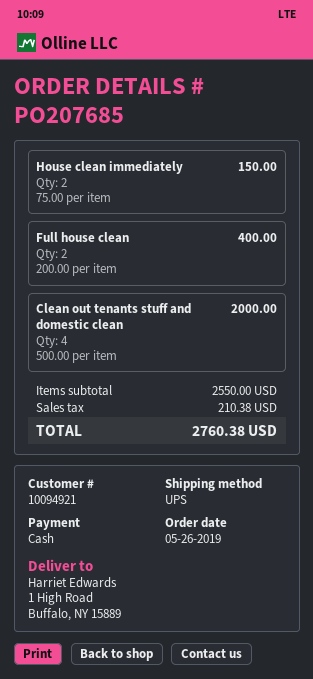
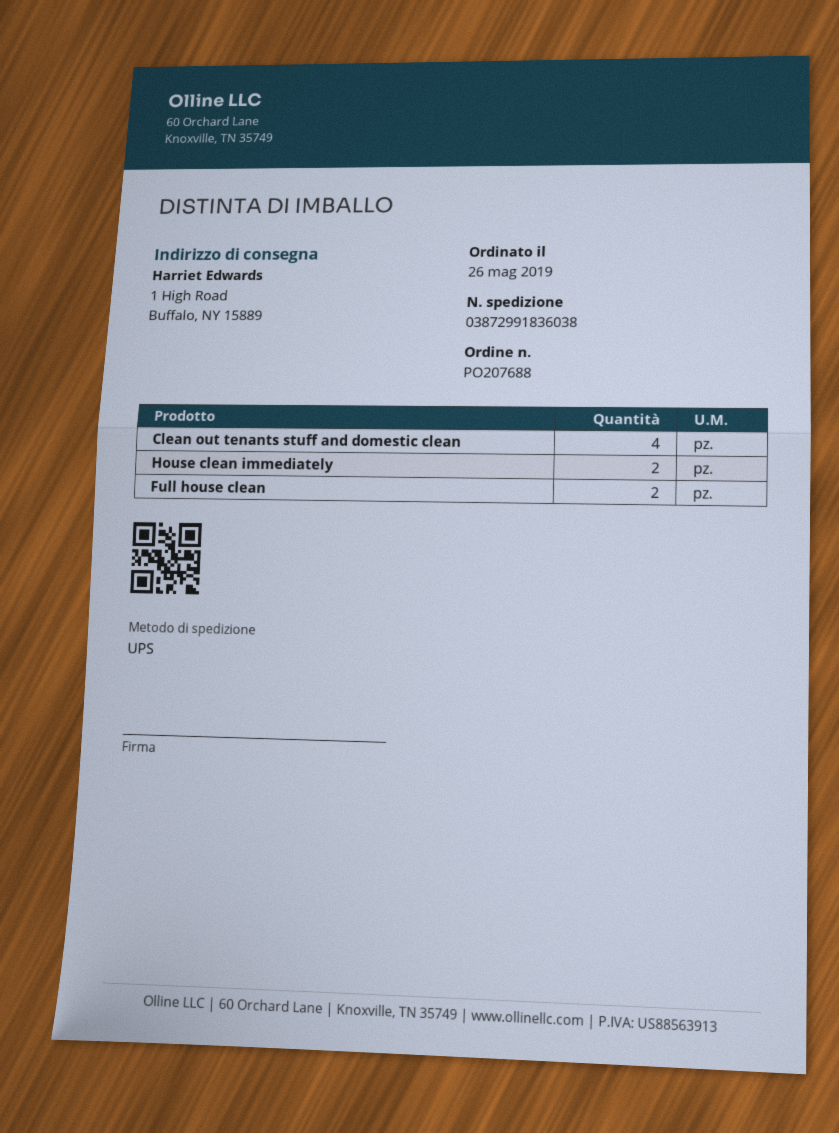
order number: PO207685 -> PO207688

